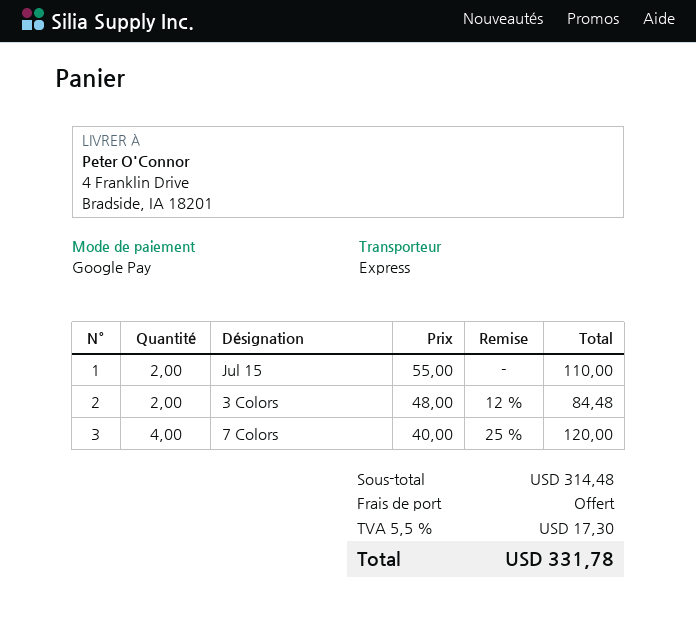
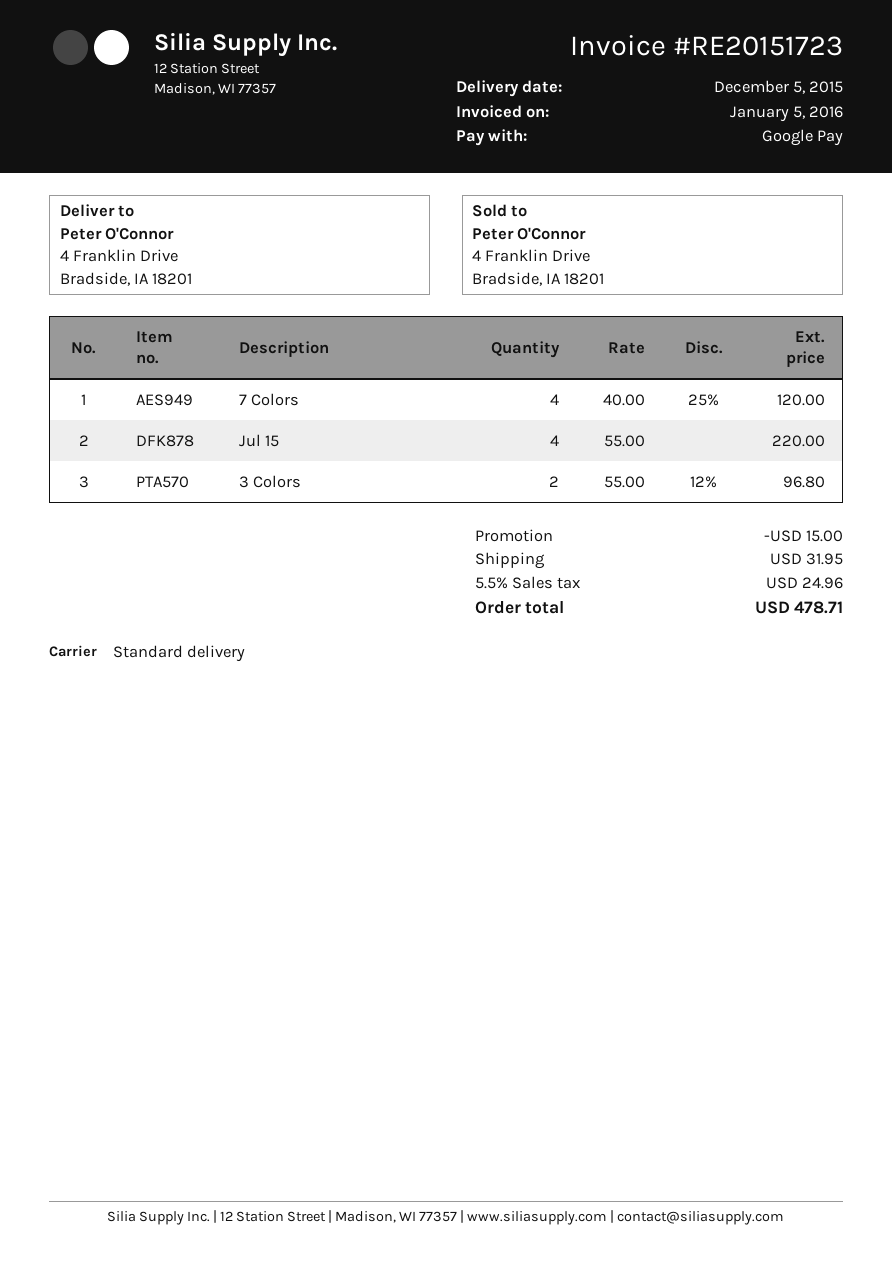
shipping method: express -> standard
Jul 15: 2 x 55.00 = 110.00 -> 4 x 55.00 = 220.00
3 Colors: 2 x 48.00 - 12% = 84.48 -> 2 x 55.00 - 12% = 96.80
discount: none -> 15.00
shipping: 0.00 -> 31.95
tax: 5.5% = 17.30 -> 5.5% = 24.96
total: 331.78 -> 478.71

